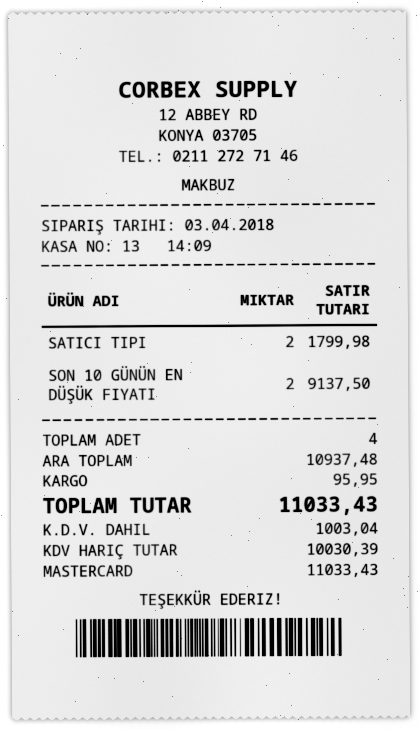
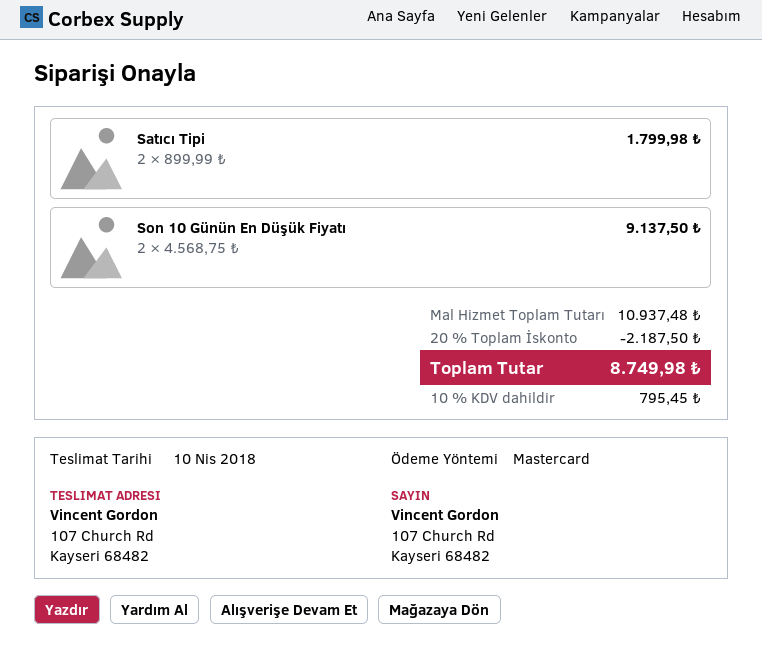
discount: none -> 20% = 2187.50
shipping: 95.95 -> none
tax: 1003.04 -> 795.45
total: 11033.43 -> 8749.98

